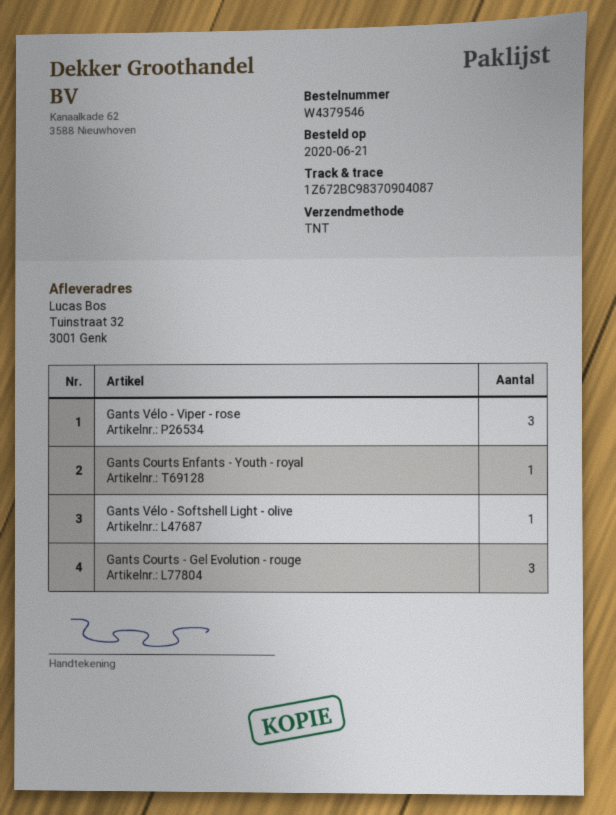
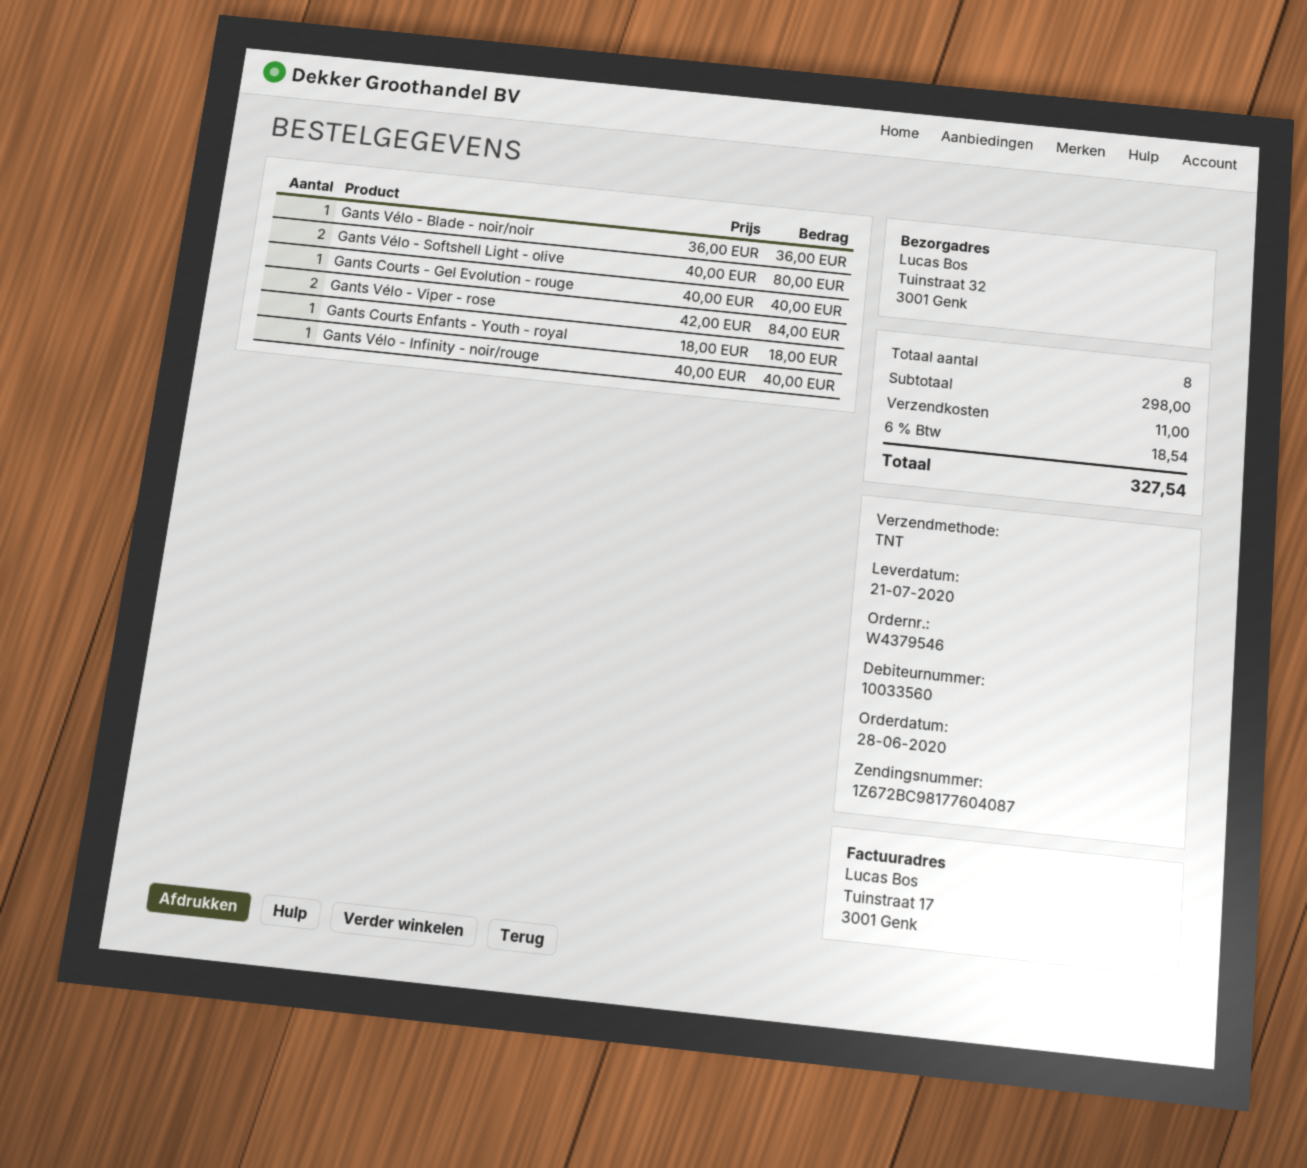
order date: 2020-06-21 -> 2020-06-28
tracking number: 1Z672BC98370904087 -> 1Z672BC98177604087
Gants Vélo - Viper - rose: 3 -> 2
Gants Vélo - Softshell Light - olive: 1 -> 2
Gants Courts - Gel Evolution - rouge: 3 -> 1
Gants Vélo - Blade - noir/noir: none -> 1
Gants Vélo - Infinity - noir/rouge: none -> 1

